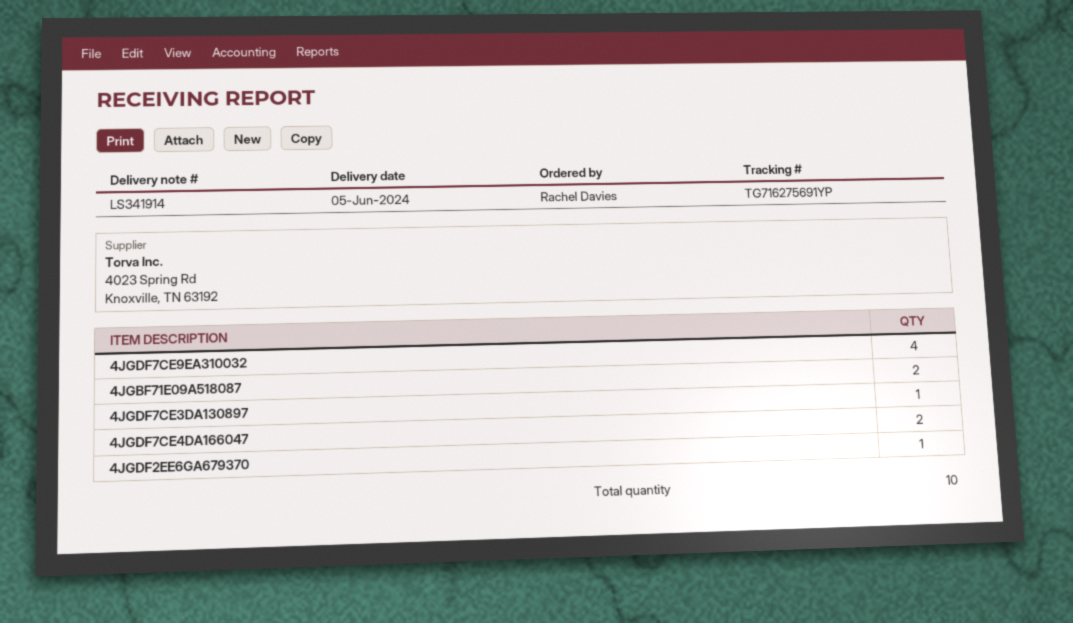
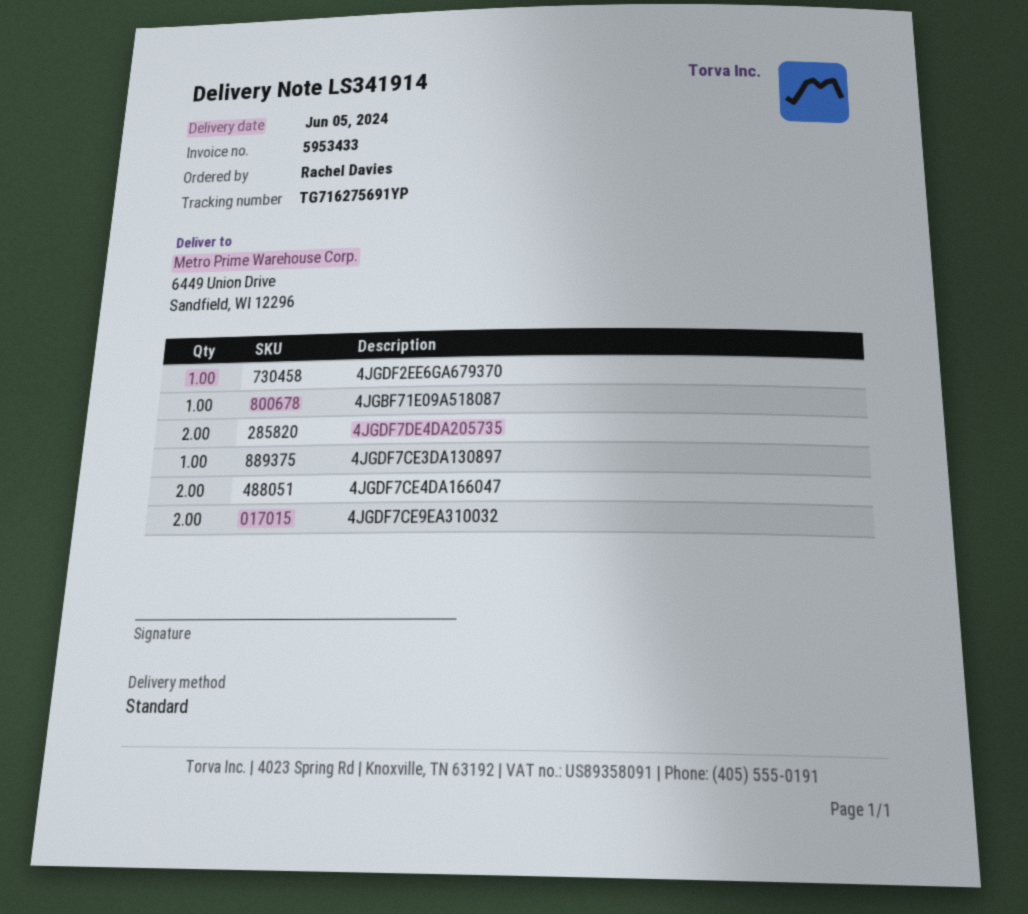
4JGDF7CE9EA310032: 4 -> 2
4JGBF71E09A518087: 2 -> 1
4JGDF7DE4DA205735: none -> 2

